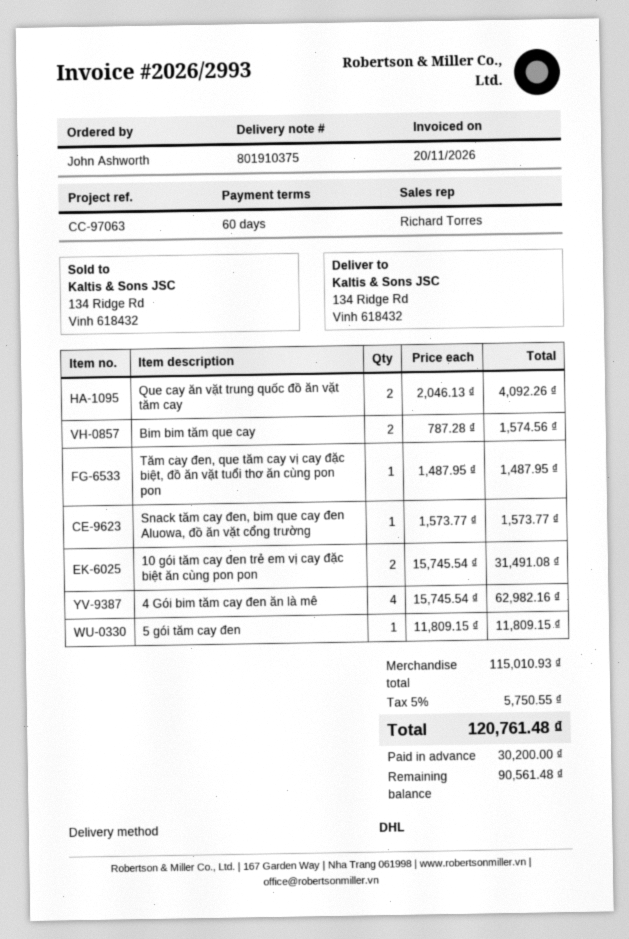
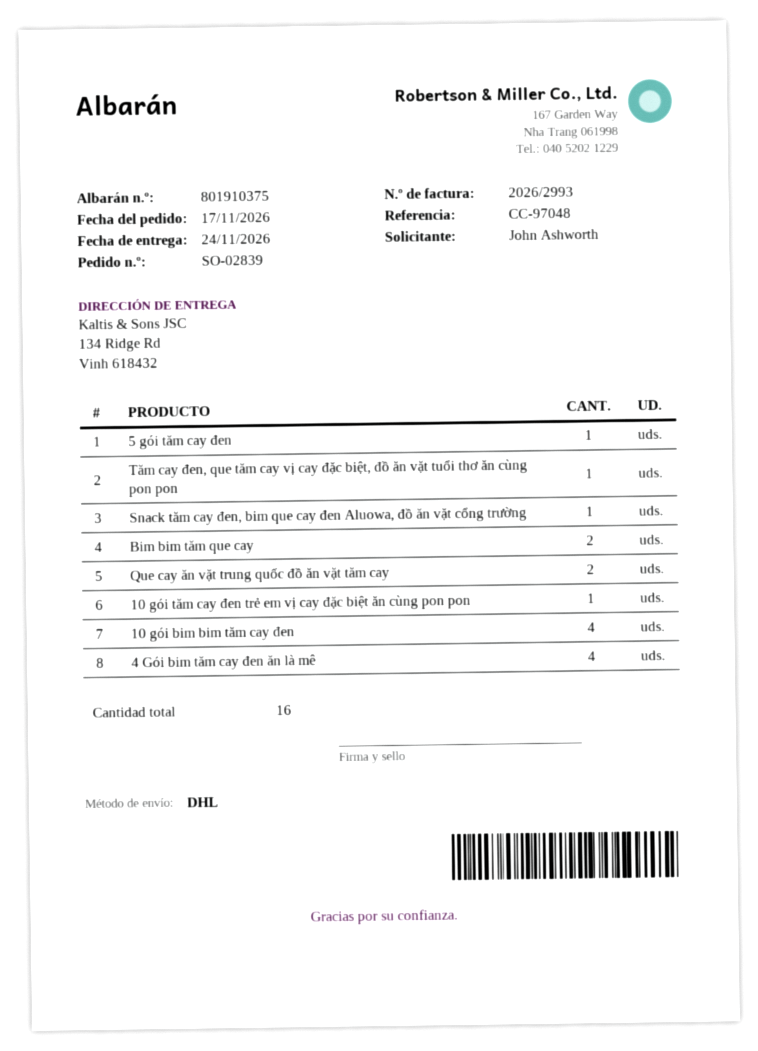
reference: CC-97063 -> CC-97048
10 gói tăm cay đen trẻ em vị cay đặc biệt ăn cùng pon pon: 2 -> 1
10 gói bim bim tăm cay đen: none -> 4

